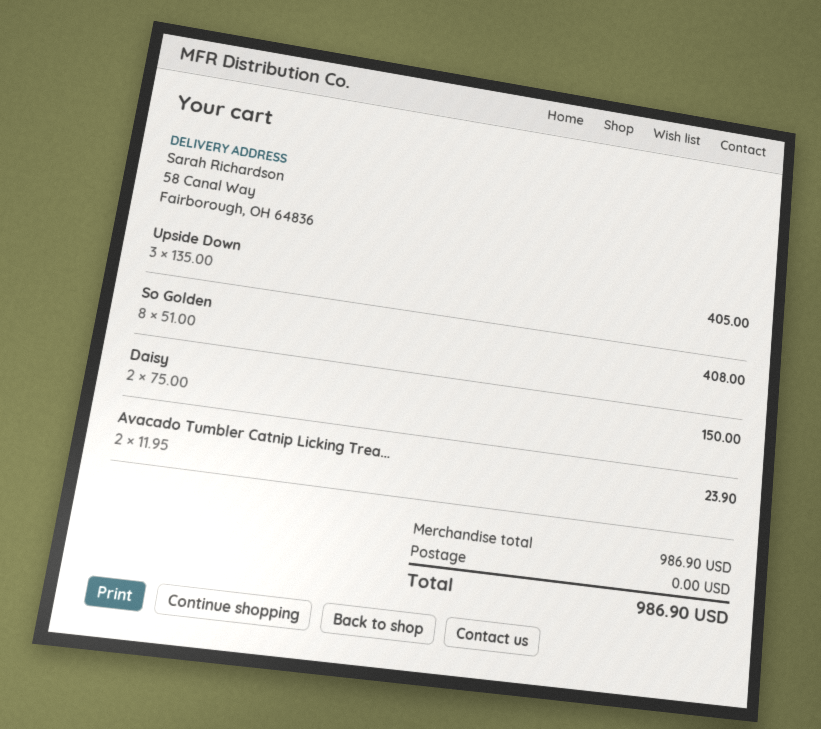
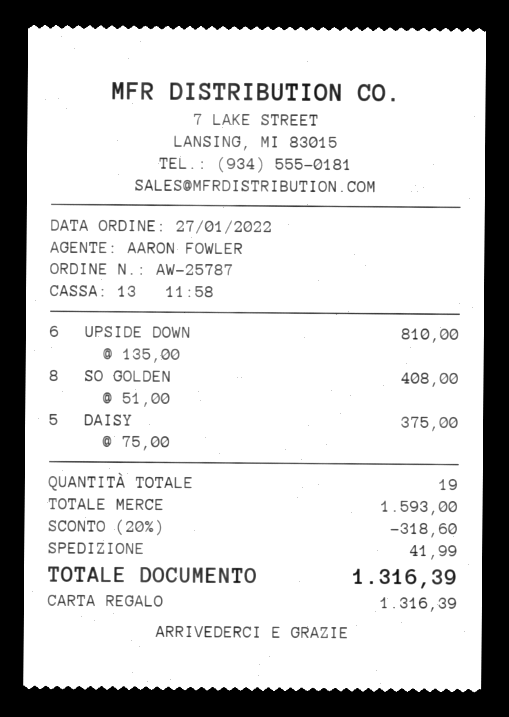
Upside Down: 3 x 135.00 = 405.00 -> 6 x 135.00 = 810.00
Daisy: 2 x 75.00 = 150.00 -> 5 x 75.00 = 375.00
Avacado Tumbler Catnip Licking Trea...: 2 x 11.95 = 23.90 -> none
subtotal: 986.90 -> 1593.00
discount: none -> 20% = 318.60
shipping: 0.00 -> 41.99
total: 986.90 -> 1316.39

